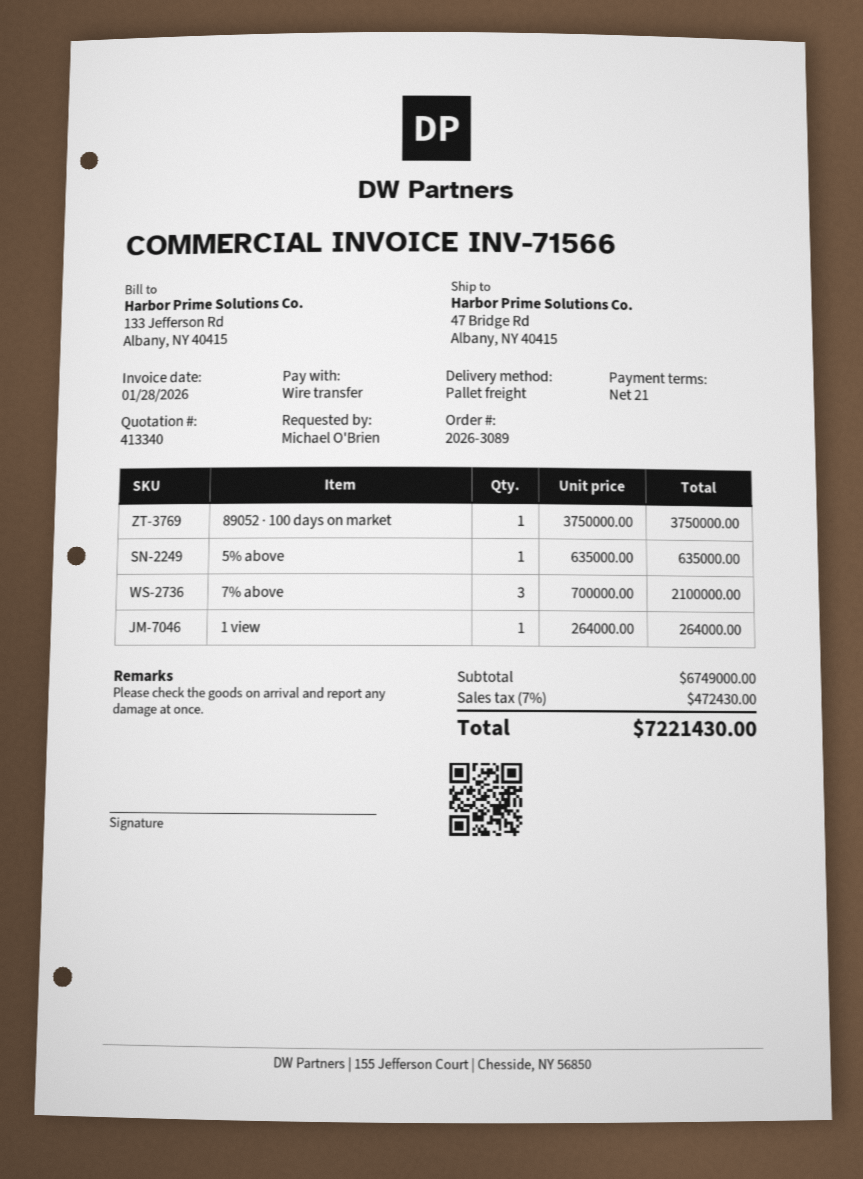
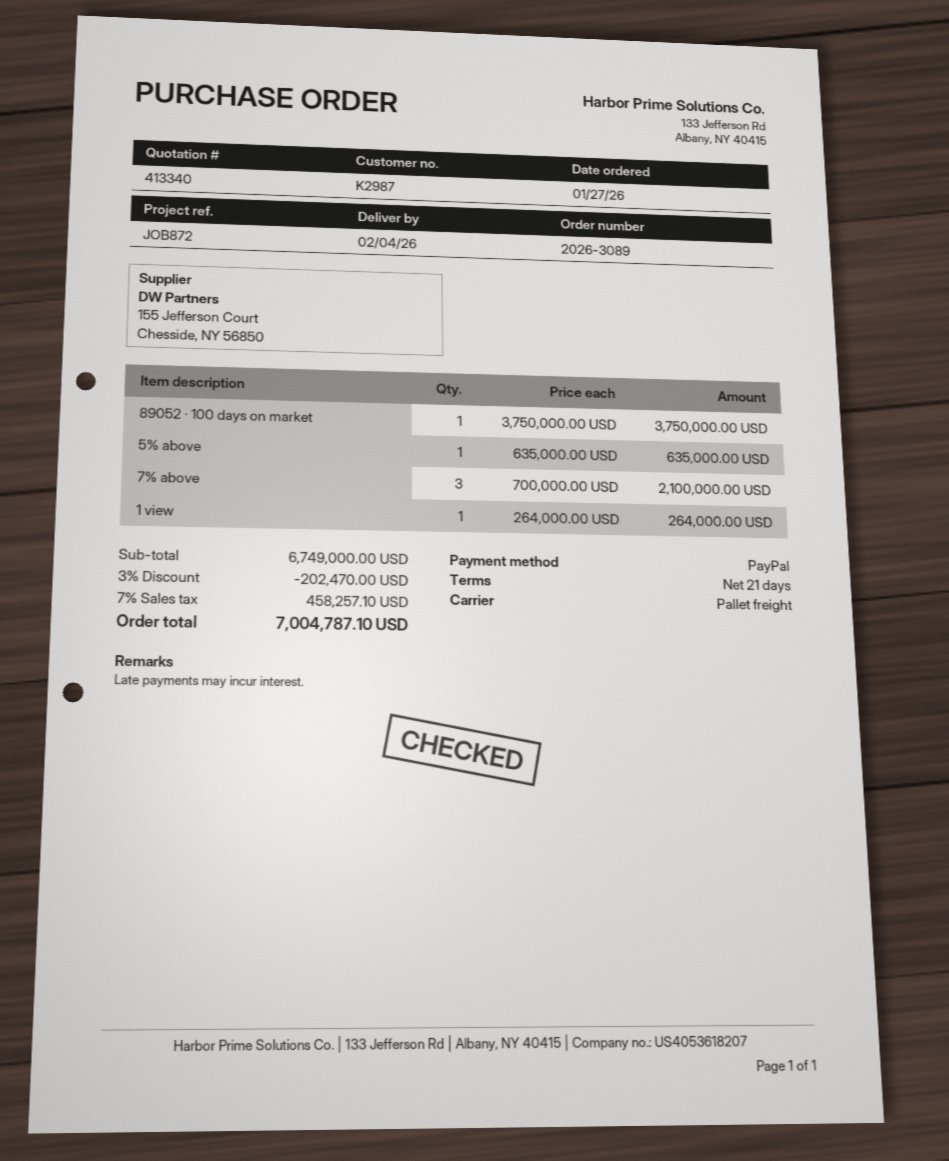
payment method: bank transfer -> PayPal
discount: none -> 3% = 202470.00
tax: 7% = 472430.00 -> 7% = 458257.10
total: 7221430.00 -> 7004787.10

